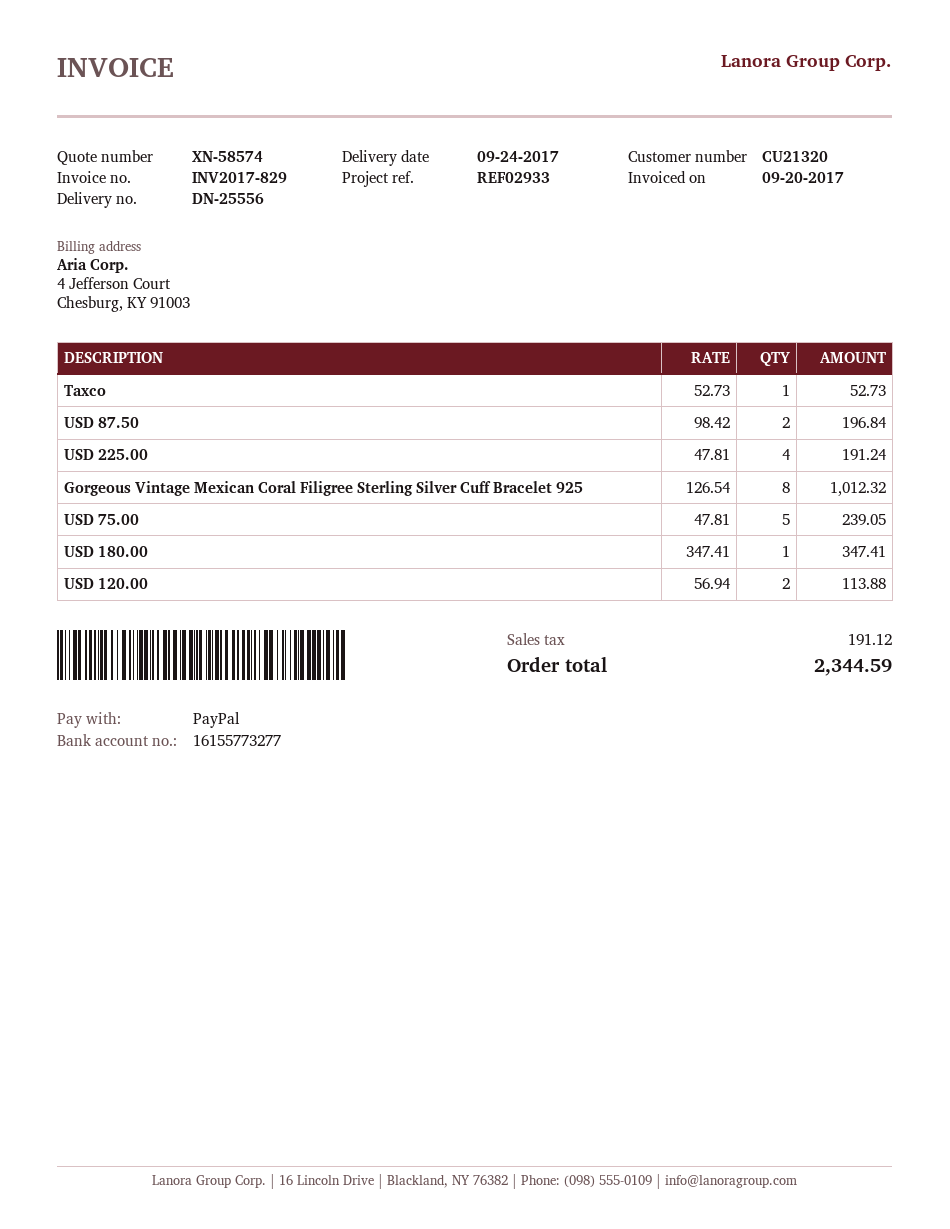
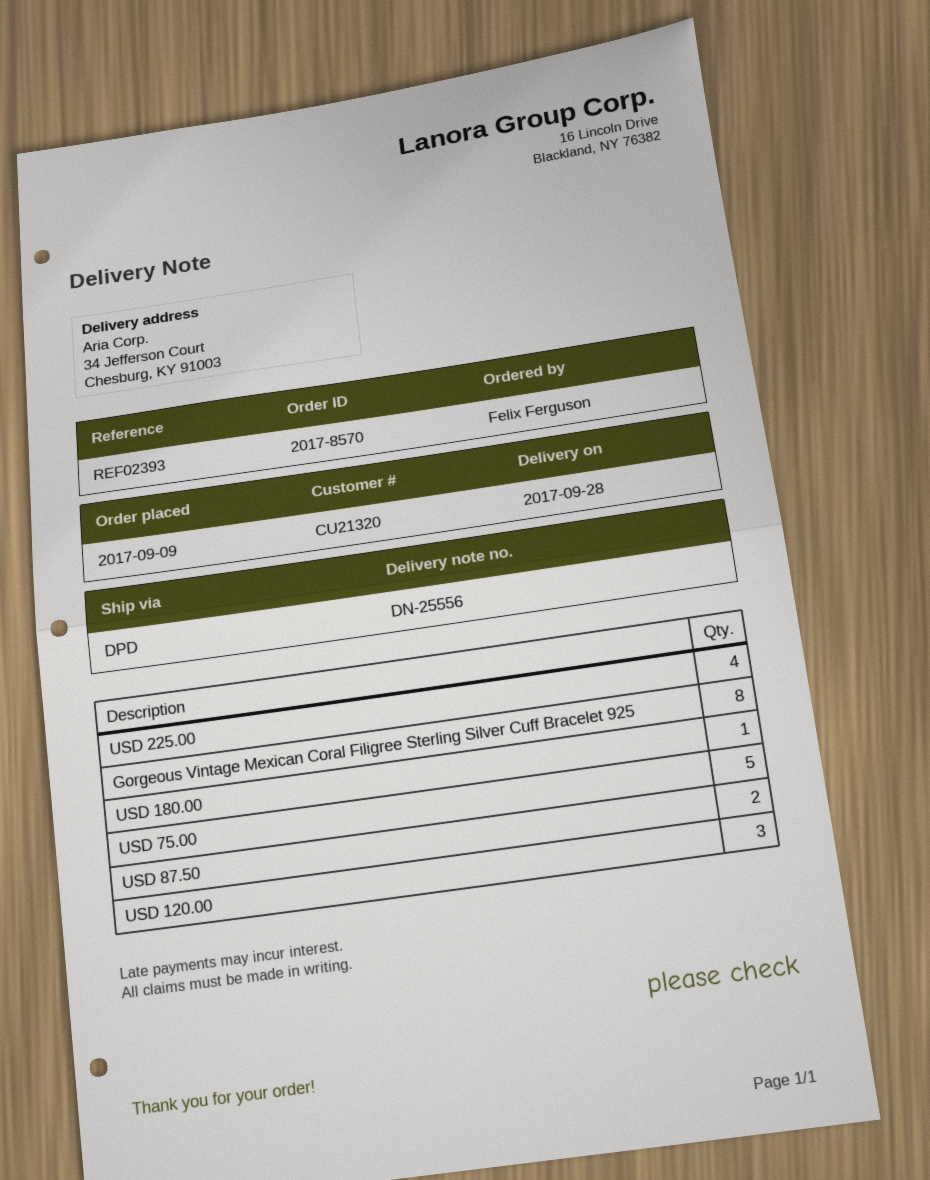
delivery date: 2017-09-24 -> 2017-09-28
reference: REF02933 -> REF02393
Taxco: 1 -> none
USD 120.00: 2 -> 3

